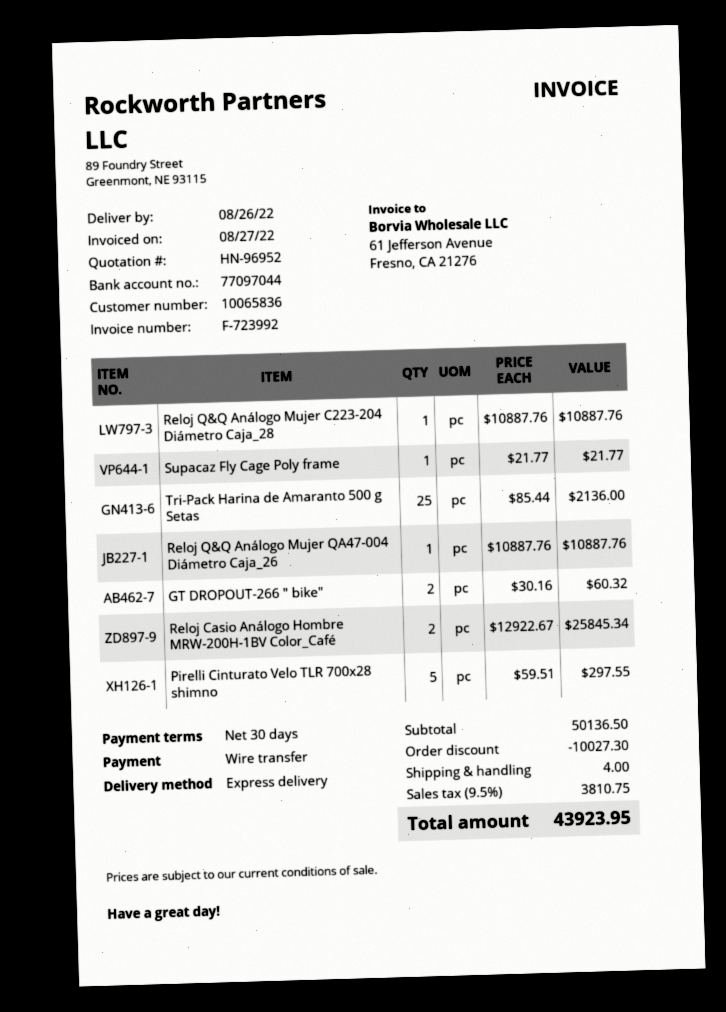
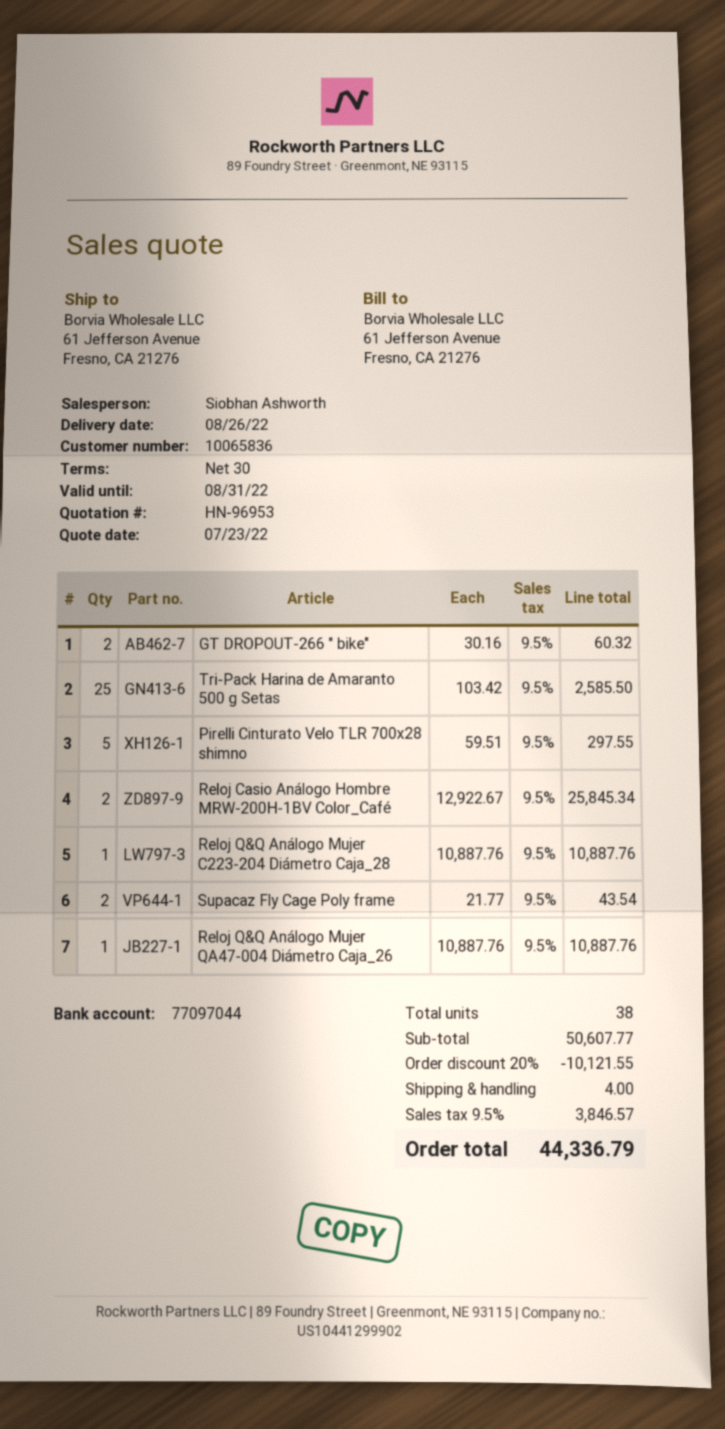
quote number: HN-96952 -> HN-96953
Supacaz Fly Cage Poly frame: 1 x 21.77 = 21.77 -> 2 x 21.77 = 43.54
Tri-Pack Harina de Amaranto 500 g Setas: 25 x 85.44 = 2136.00 -> 25 x 103.42 = 2585.50
subtotal: 50136.50 -> 50607.77
discount: 10027.30 -> 10121.55
tax: 9.5% = 3810.75 -> 9.5% = 3846.57
total: 43923.95 -> 44336.79

